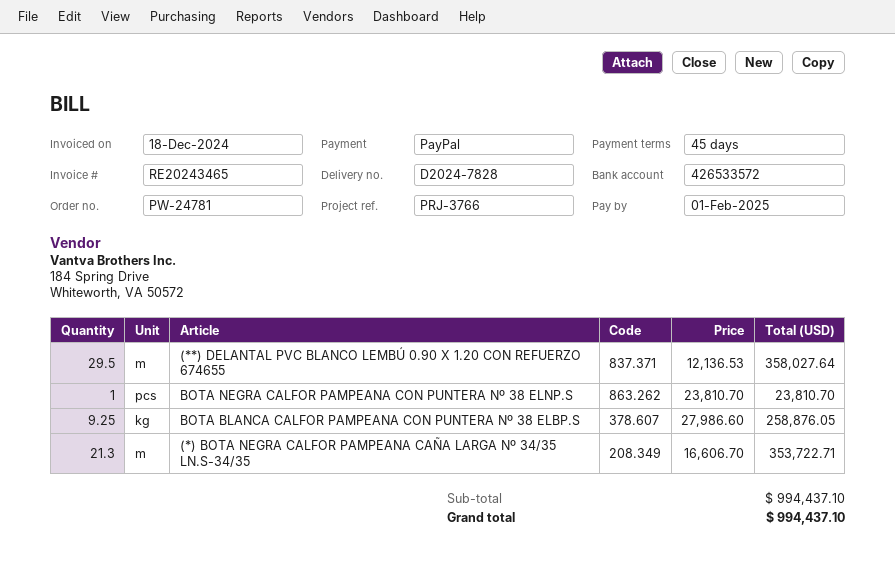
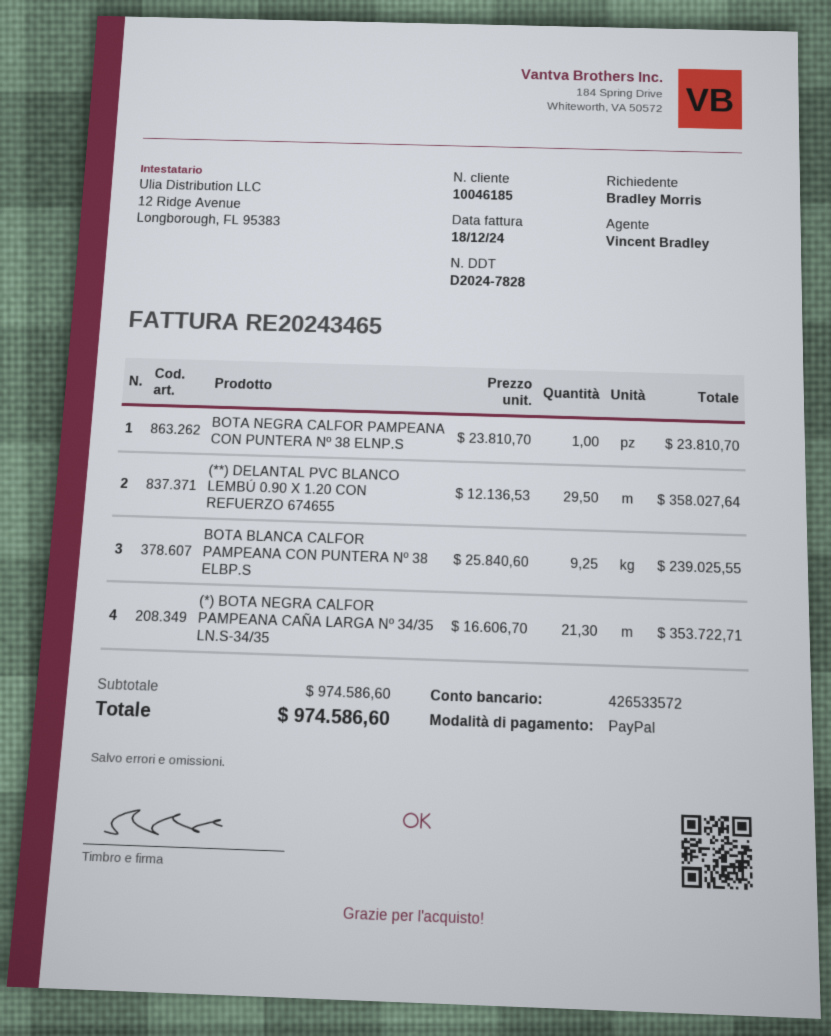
BOTA BLANCA CALFOR PAMPEANA CON PUNTERA Nº 38 ELBP.S: 9.25 x 27986.60 = 258876.05 -> 9.25 x 25840.60 = 239025.55
subtotal: 994437.10 -> 974586.60
total: 994437.10 -> 974586.60

